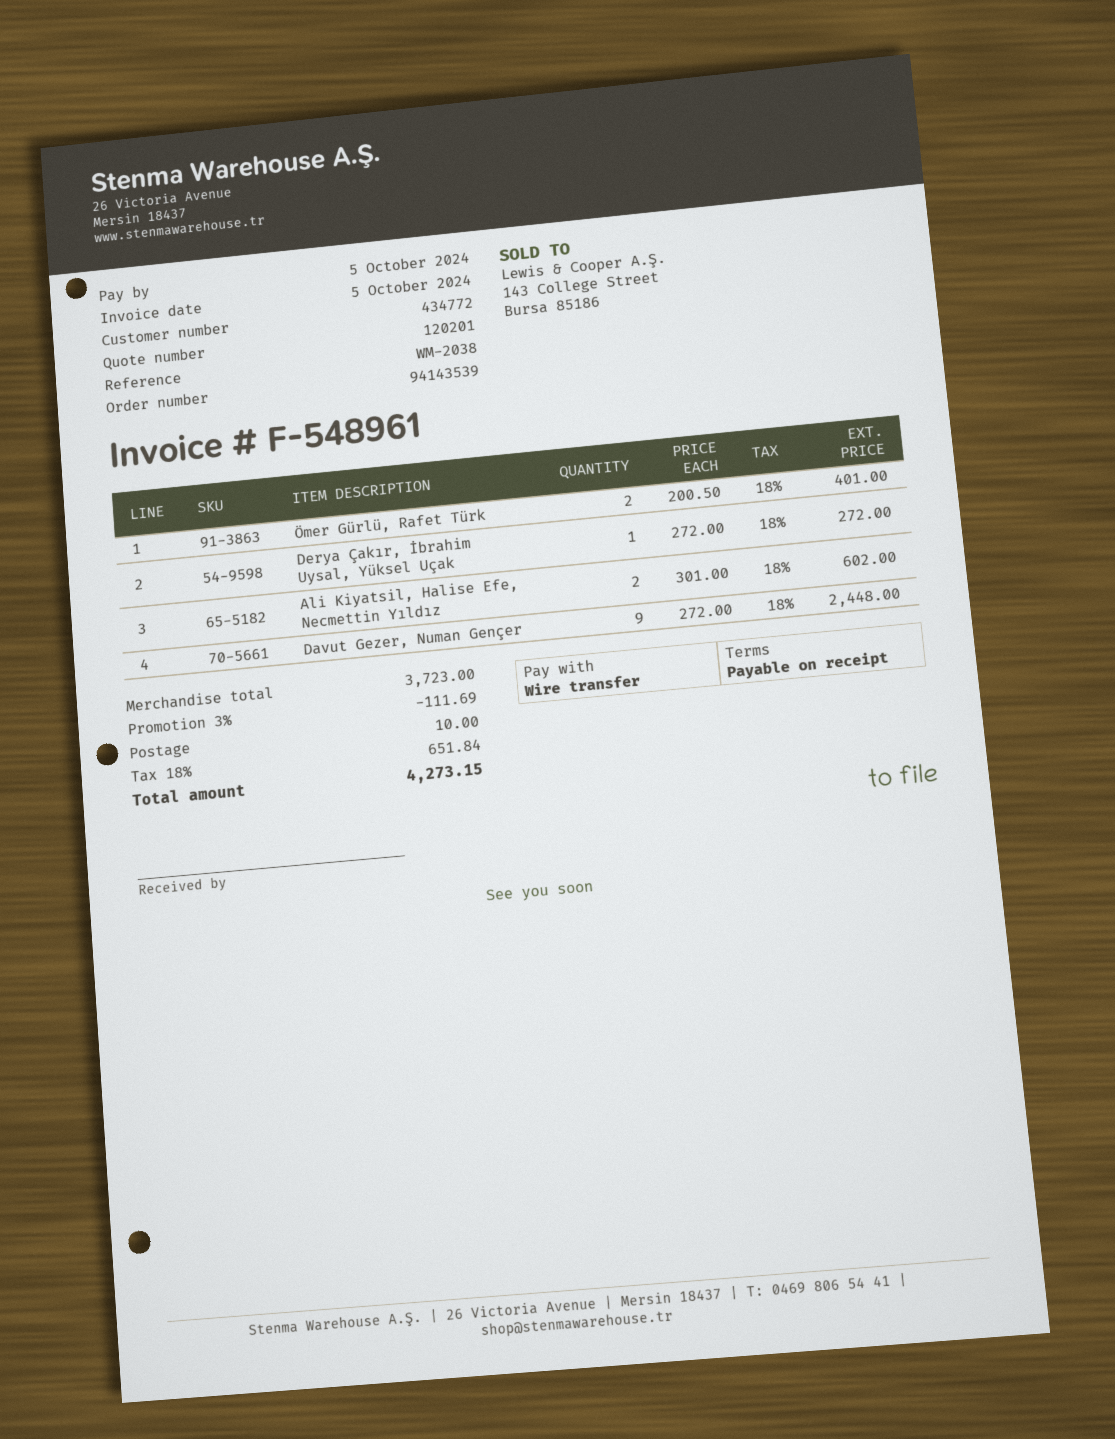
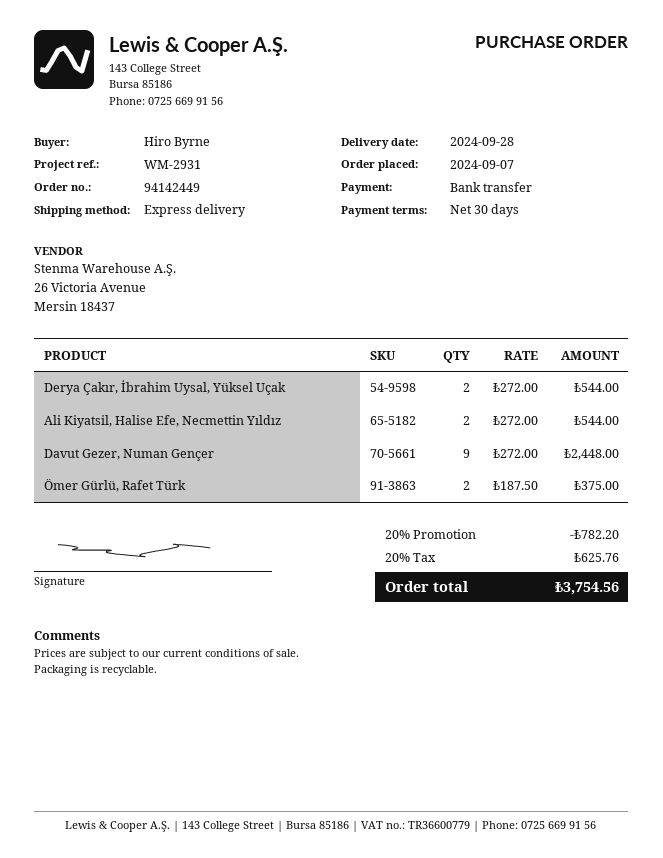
order number: 94143539 -> 94142449
payment terms: on receipt -> 30 days
reference: WM-2038 -> WM-2931
Ömer Gürlü, Rafet Türk: 2 x 200.50 = 401.00 -> 2 x 187.50 = 375.00
Derya Çakır, İbrahim Uysal, Yüksel Uçak: 1 x 272.00 = 272.00 -> 2 x 272.00 = 544.00
Ali Kiyatsil, Halise Efe, Necmettin Yıldız: 2 x 301.00 = 602.00 -> 2 x 272.00 = 544.00
discount: 3% = 111.69 -> 20% = 782.20
shipping: 10.00 -> none
tax: 18% = 651.84 -> 20% = 625.76
total: 4273.15 -> 3754.56

